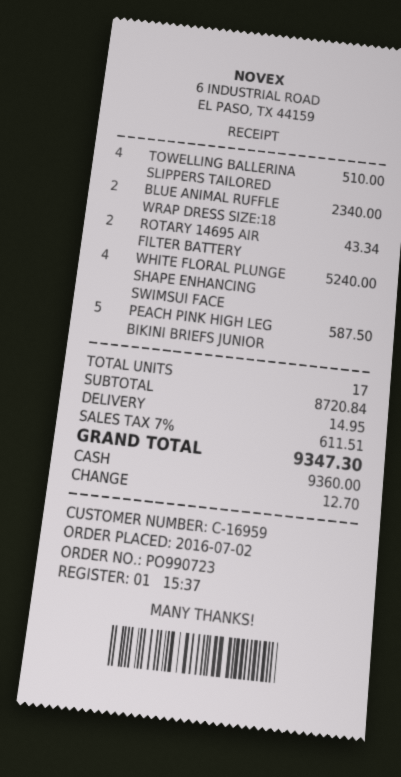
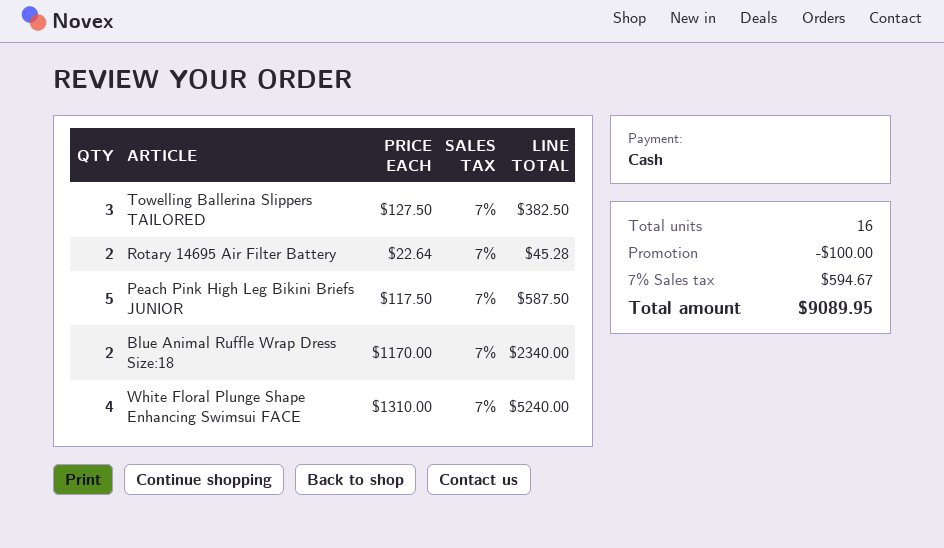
TOWELLING BALLERINA SLIPPERS TAILORED: 4 for 510.00 -> 3 for 382.50
ROTARY 14695 AIR FILTER BATTERY: 2 for 43.34 -> 2 for 45.28
total quantity: 17 -> 16
discount: none -> 100.00
shipping: 14.95 -> none
tax: 7% = 611.51 -> 7% = 594.67
total: 9347.30 -> 9089.95

